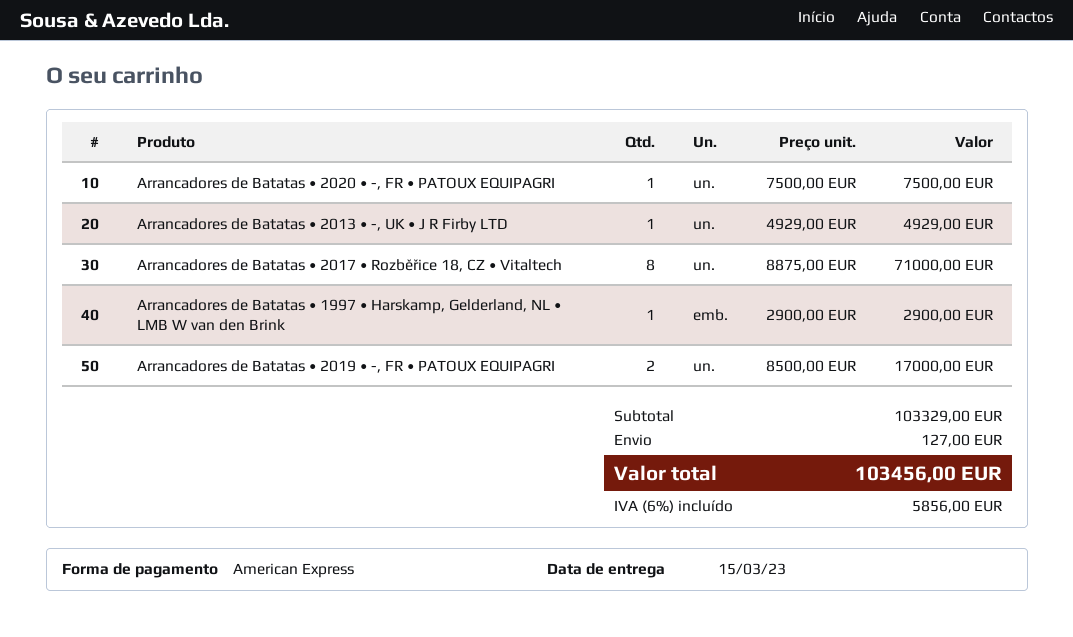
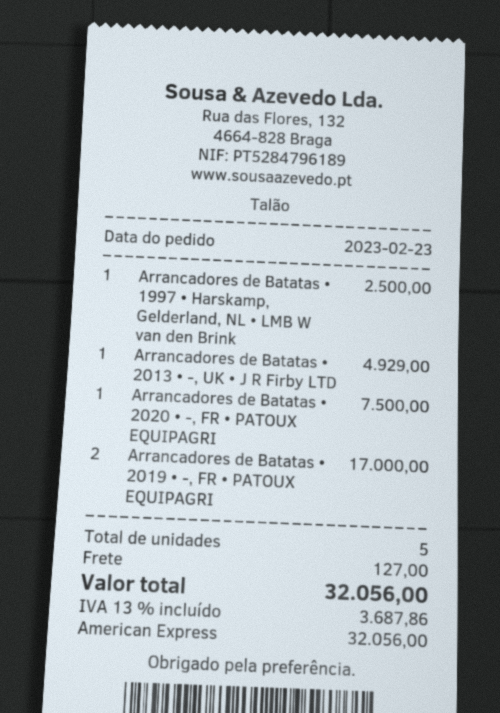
Arrancadores de Batatas • 2017 • Rozběřice 18, CZ • Vitaltech: 8 for 71000.00 -> none
Arrancadores de Batatas • 1997 • Harskamp, Gelderland, NL • LMB W van den Brink: 1 for 2900.00 -> 1 for 2500.00
tax: 6% = 5856.00 -> 13% = 3687.86
total: 103456.00 -> 32056.00

